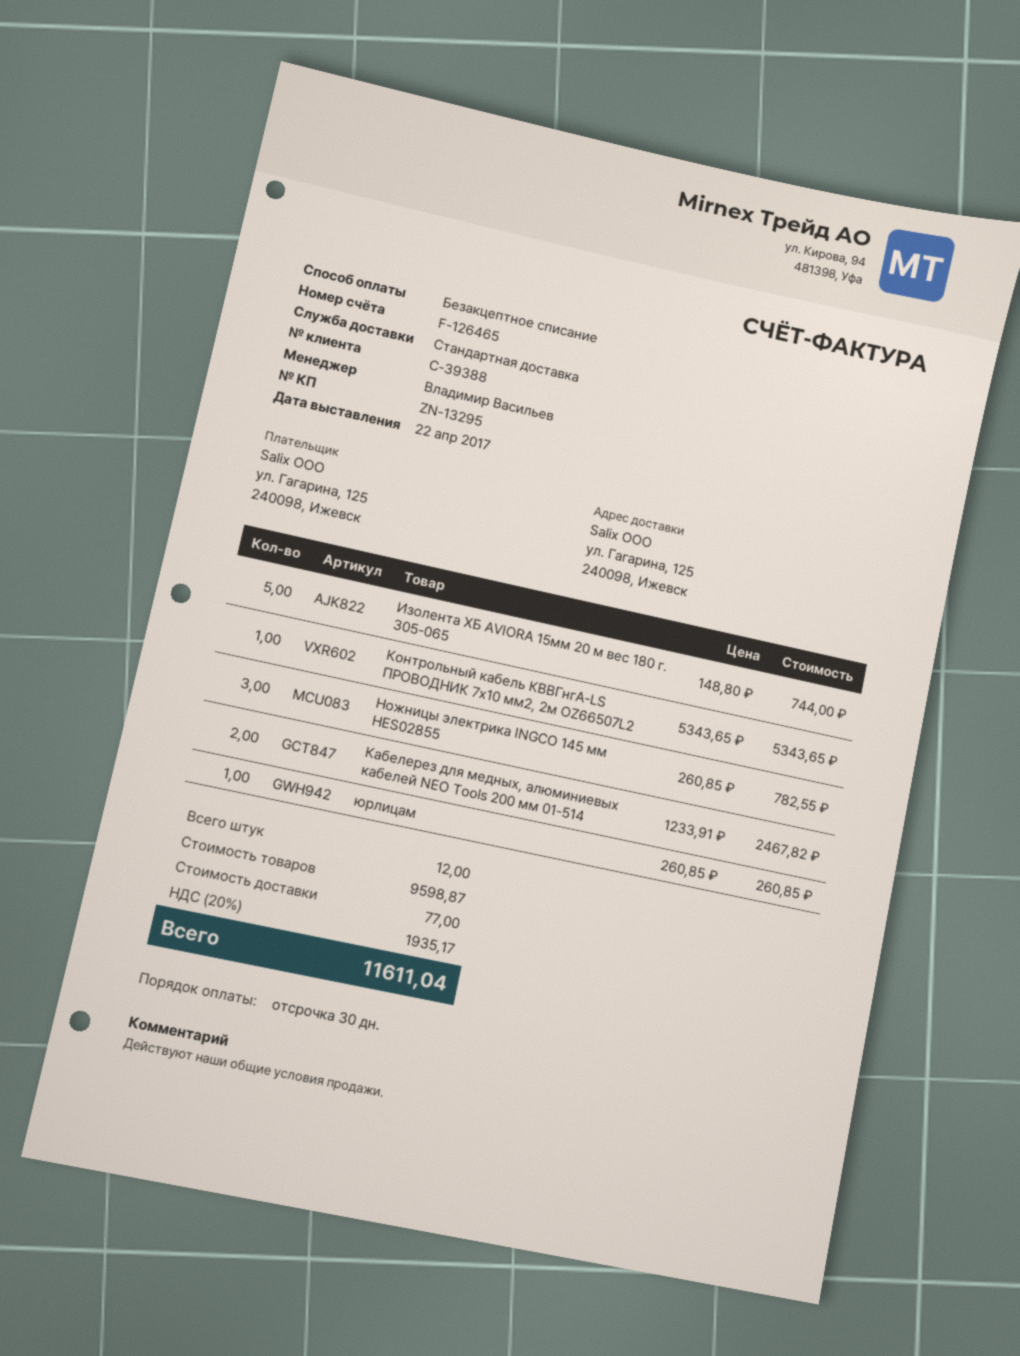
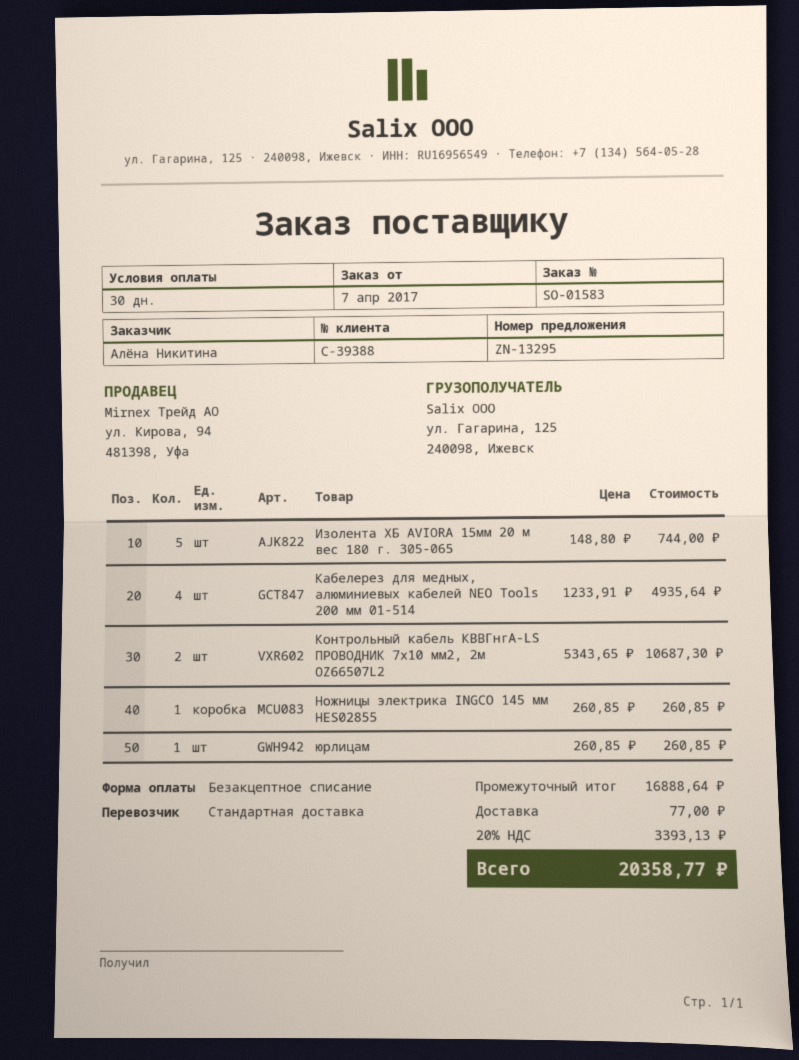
Контрольный кабель КВВГнгA-LS ПРОВОДНИК 7x10 мм2, 2м OZ66507L2: 1 x 5343.65 = 5343.65 -> 2 x 5343.65 = 10687.30
Ножницы электрика INGCO 145 мм HES02855: 3 x 260.85 = 782.55 -> 1 x 260.85 = 260.85
Кабелерез для медных, алюминиевых кабелей NEO Tools 200 мм 01-514: 2 x 1233.91 = 2467.82 -> 4 x 1233.91 = 4935.64
subtotal: 9598.87 -> 16888.64
tax: 20% = 1935.17 -> 20% = 3393.13
total: 11611.04 -> 20358.77

